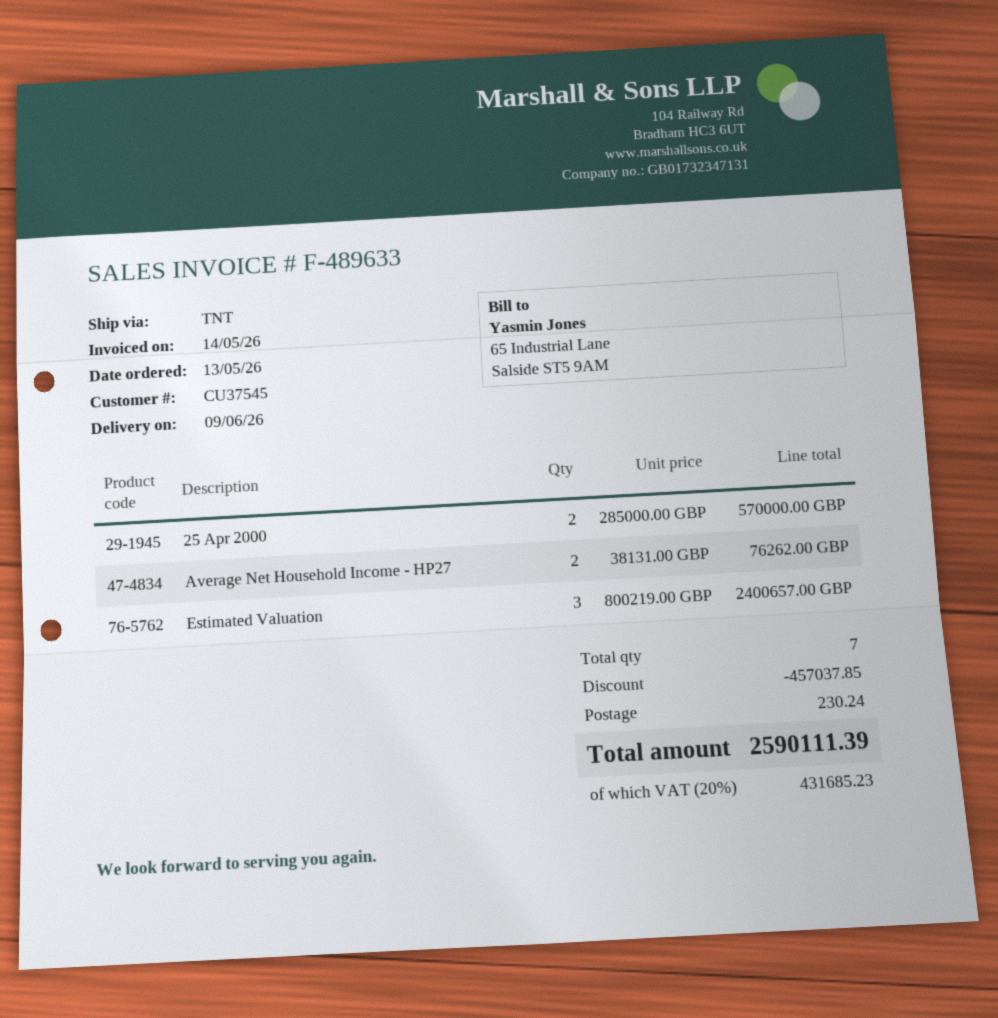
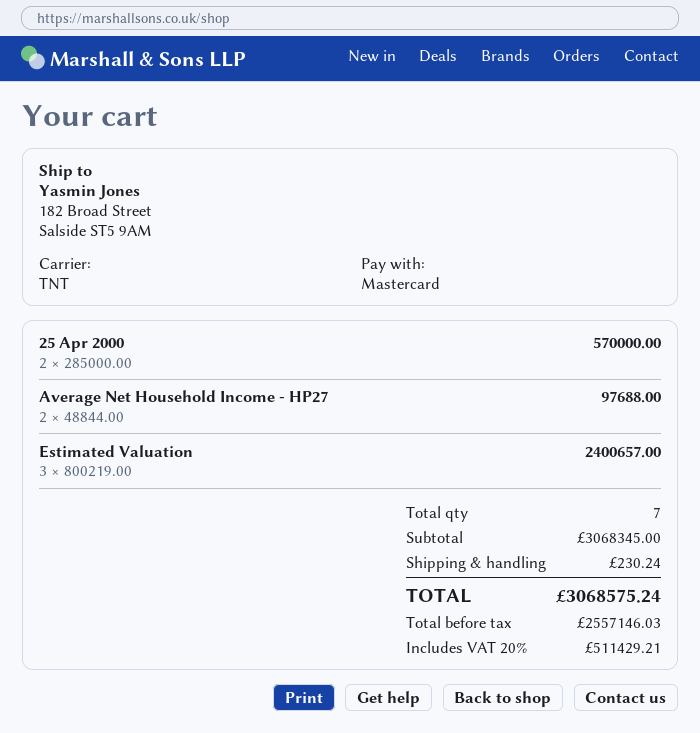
Average Net Household Income - HP27: 2 x 38131.00 = 76262.00 -> 2 x 48844.00 = 97688.00
discount: 457037.85 -> none
tax: 20% = 431685.23 -> 20% = 511429.21
total: 2590111.39 -> 3068575.24

